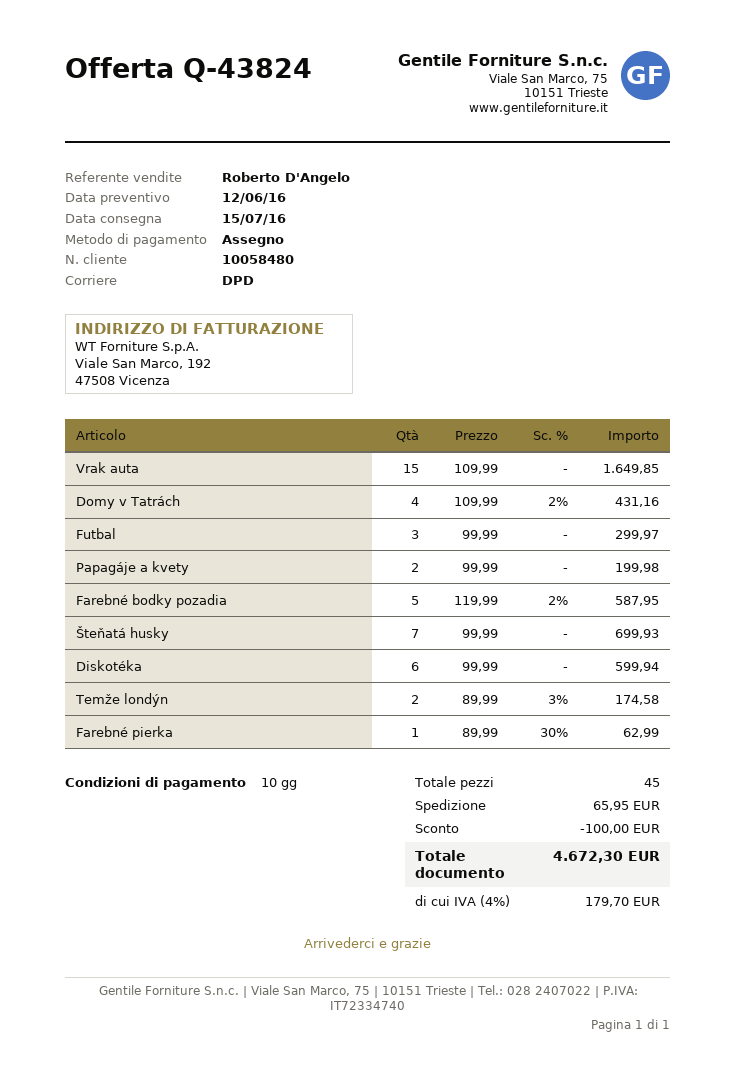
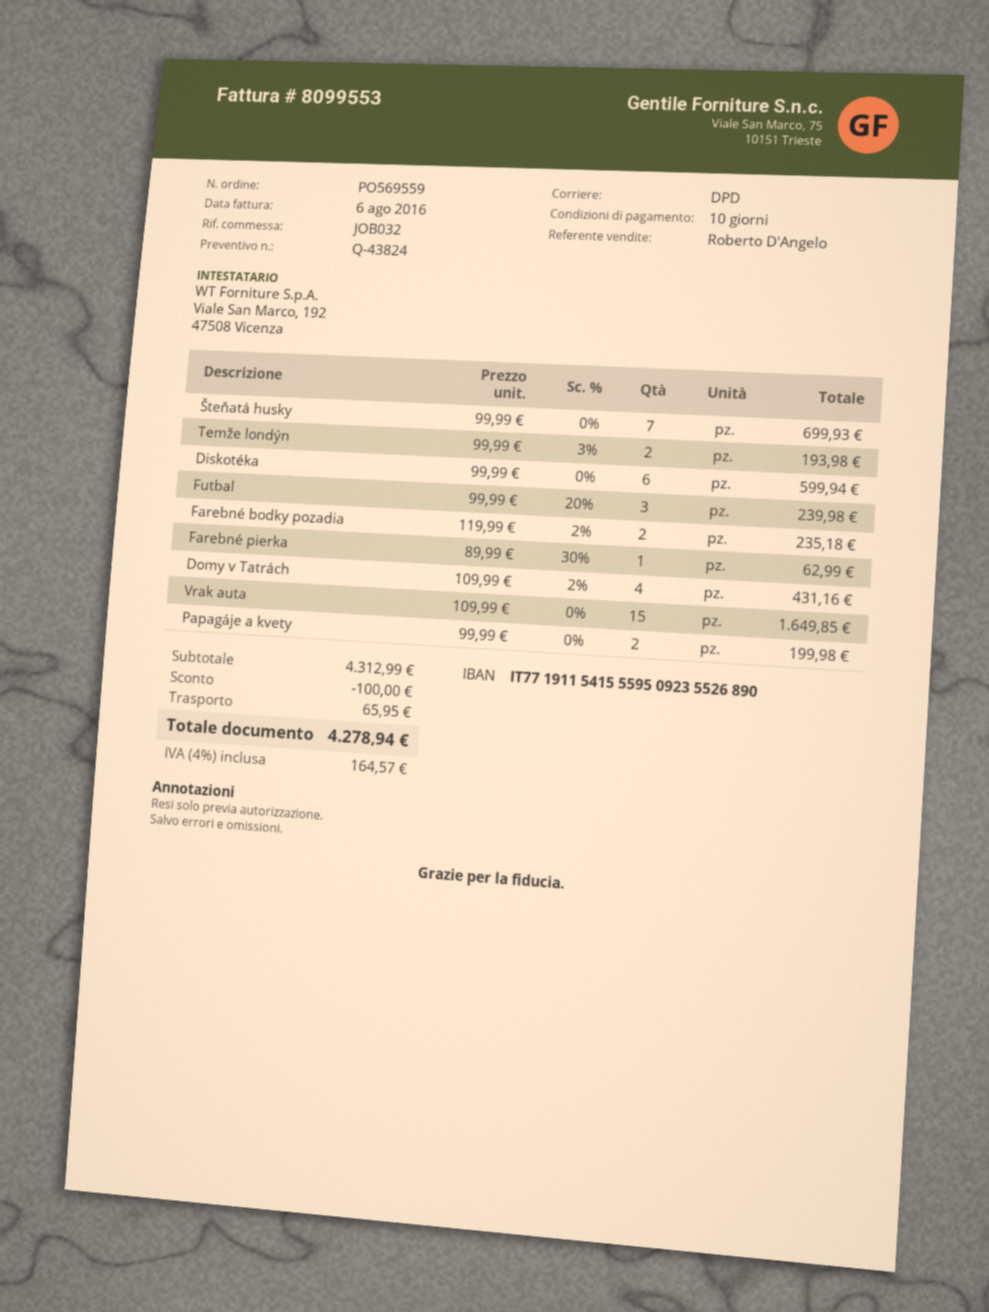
Futbal: 3 x 99.99 = 299.97 -> 3 x 99.99 - 20% = 239.98
Farebné bodky pozadia: 5 x 119.99 - 2% = 587.95 -> 2 x 119.99 - 2% = 235.18
Temže londýn: 2 x 89.99 - 3% = 174.58 -> 2 x 99.99 - 3% = 193.98
tax: 4% = 179.70 -> 4% = 164.57
total: 4672.30 -> 4278.94

